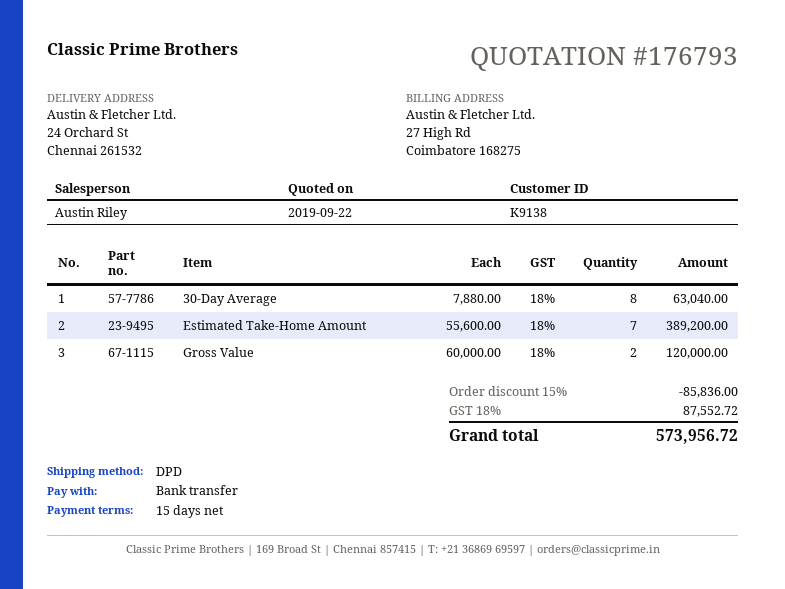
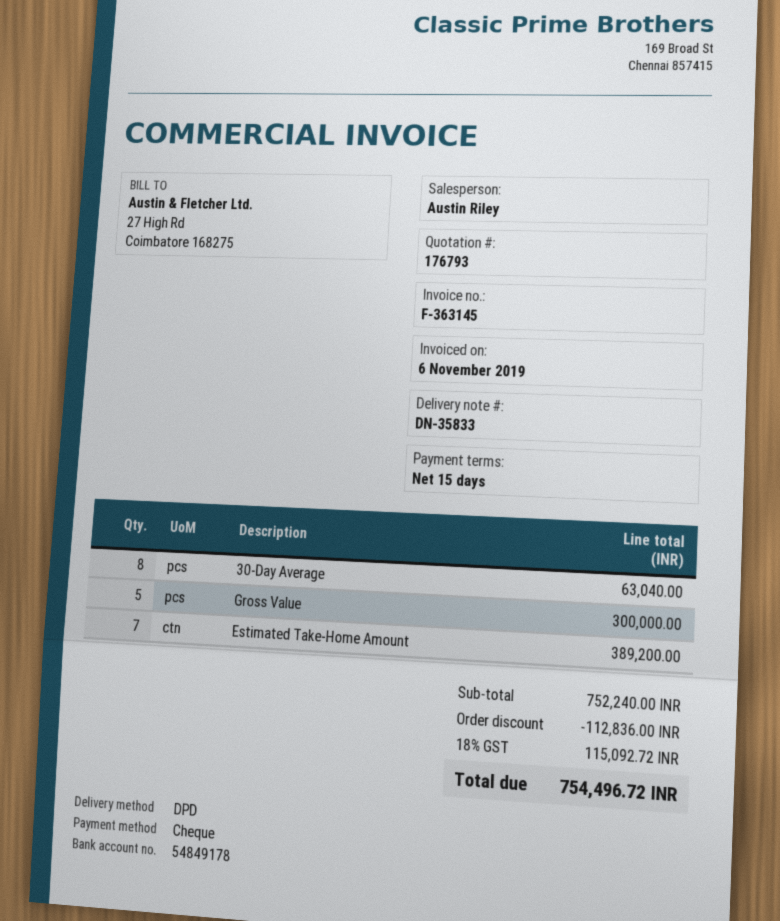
payment method: bank transfer -> cheque
Gross Value: 2 for 120000.00 -> 5 for 300000.00
discount: 85836.00 -> 112836.00
tax: 18% = 87552.72 -> 18% = 115092.72
total: 573956.72 -> 754496.72

